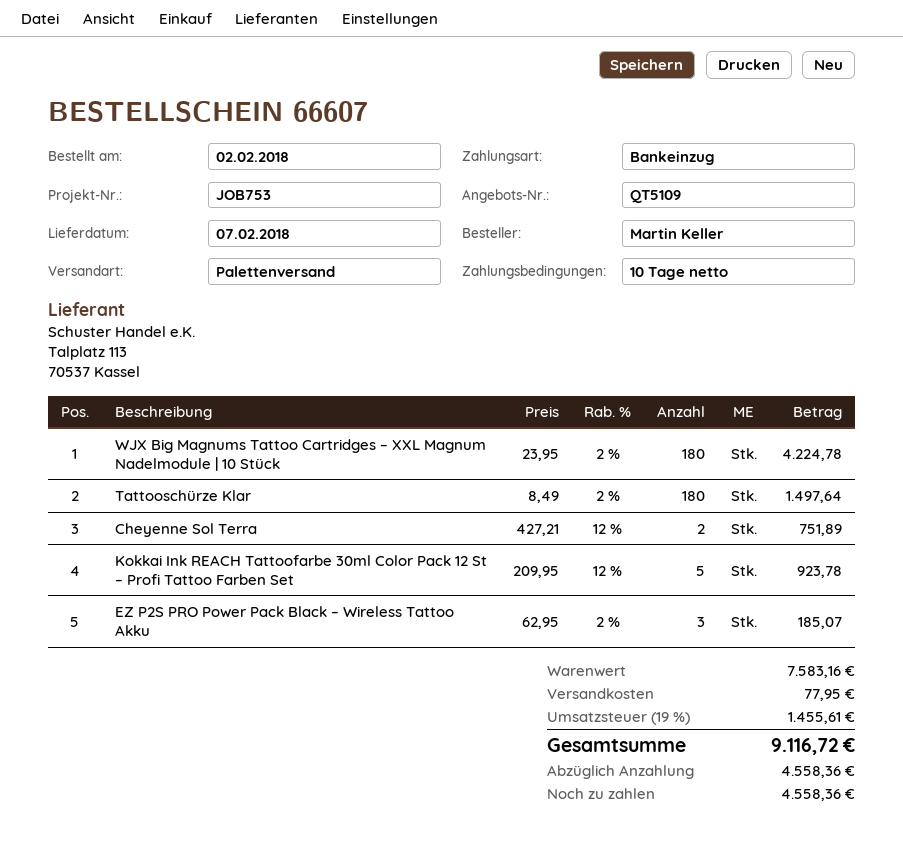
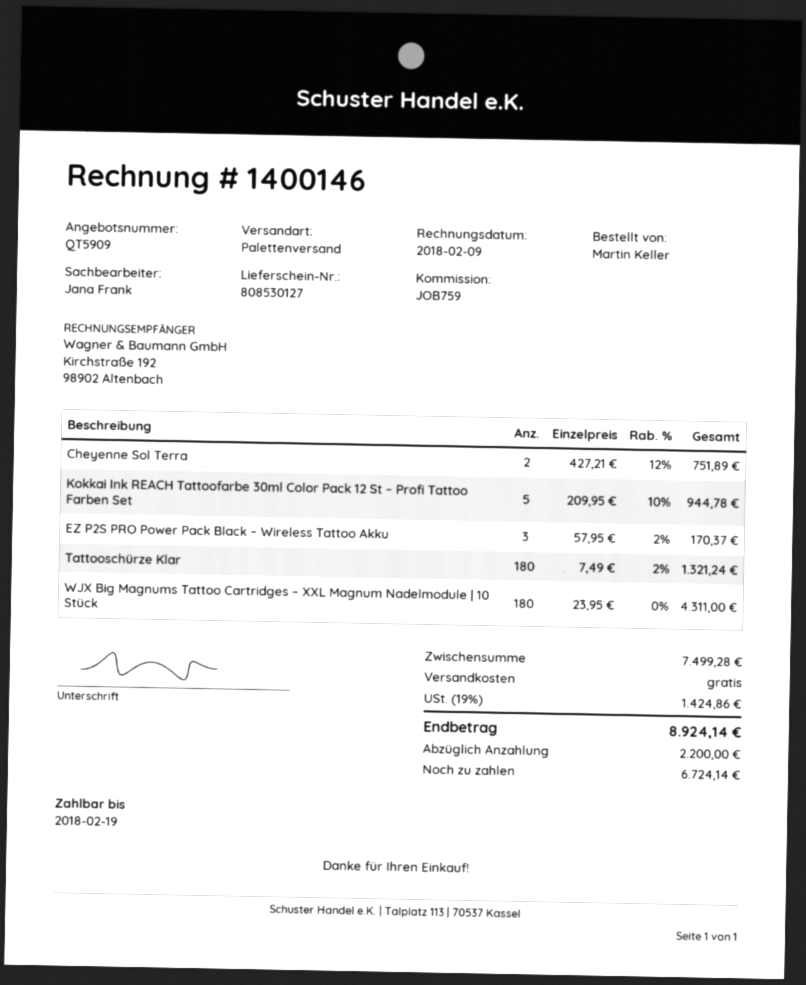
quote number: QT5109 -> QT5909
reference: JOB753 -> JOB759
WJX Big Magnums Tattoo Cartridges – XXL Magnum Nadelmodule | 10 Stück: 180 x 23.95 - 2% = 4224.78 -> 180 x 23.95 = 4311.00
Tattooschürze Klar: 180 x 8.49 - 2% = 1497.64 -> 180 x 7.49 - 2% = 1321.24
Kokkai Ink REACH Tattoofarbe 30ml Color Pack 12 St – Profi Tattoo Farben Set: 5 x 209.95 - 12% = 923.78 -> 5 x 209.95 - 10% = 944.78
EZ P2S PRO Power Pack Black – Wireless Tattoo Akku: 3 x 62.95 - 2% = 185.07 -> 3 x 57.95 - 2% = 170.37
subtotal: 7583.16 -> 7499.28
shipping: 77.95 -> 0.00
tax: 19% = 1455.61 -> 19% = 1424.86
total: 9116.72 -> 8924.14
deposit: 4558.36 -> 2200.00
balance: 4558.36 -> 6724.14

